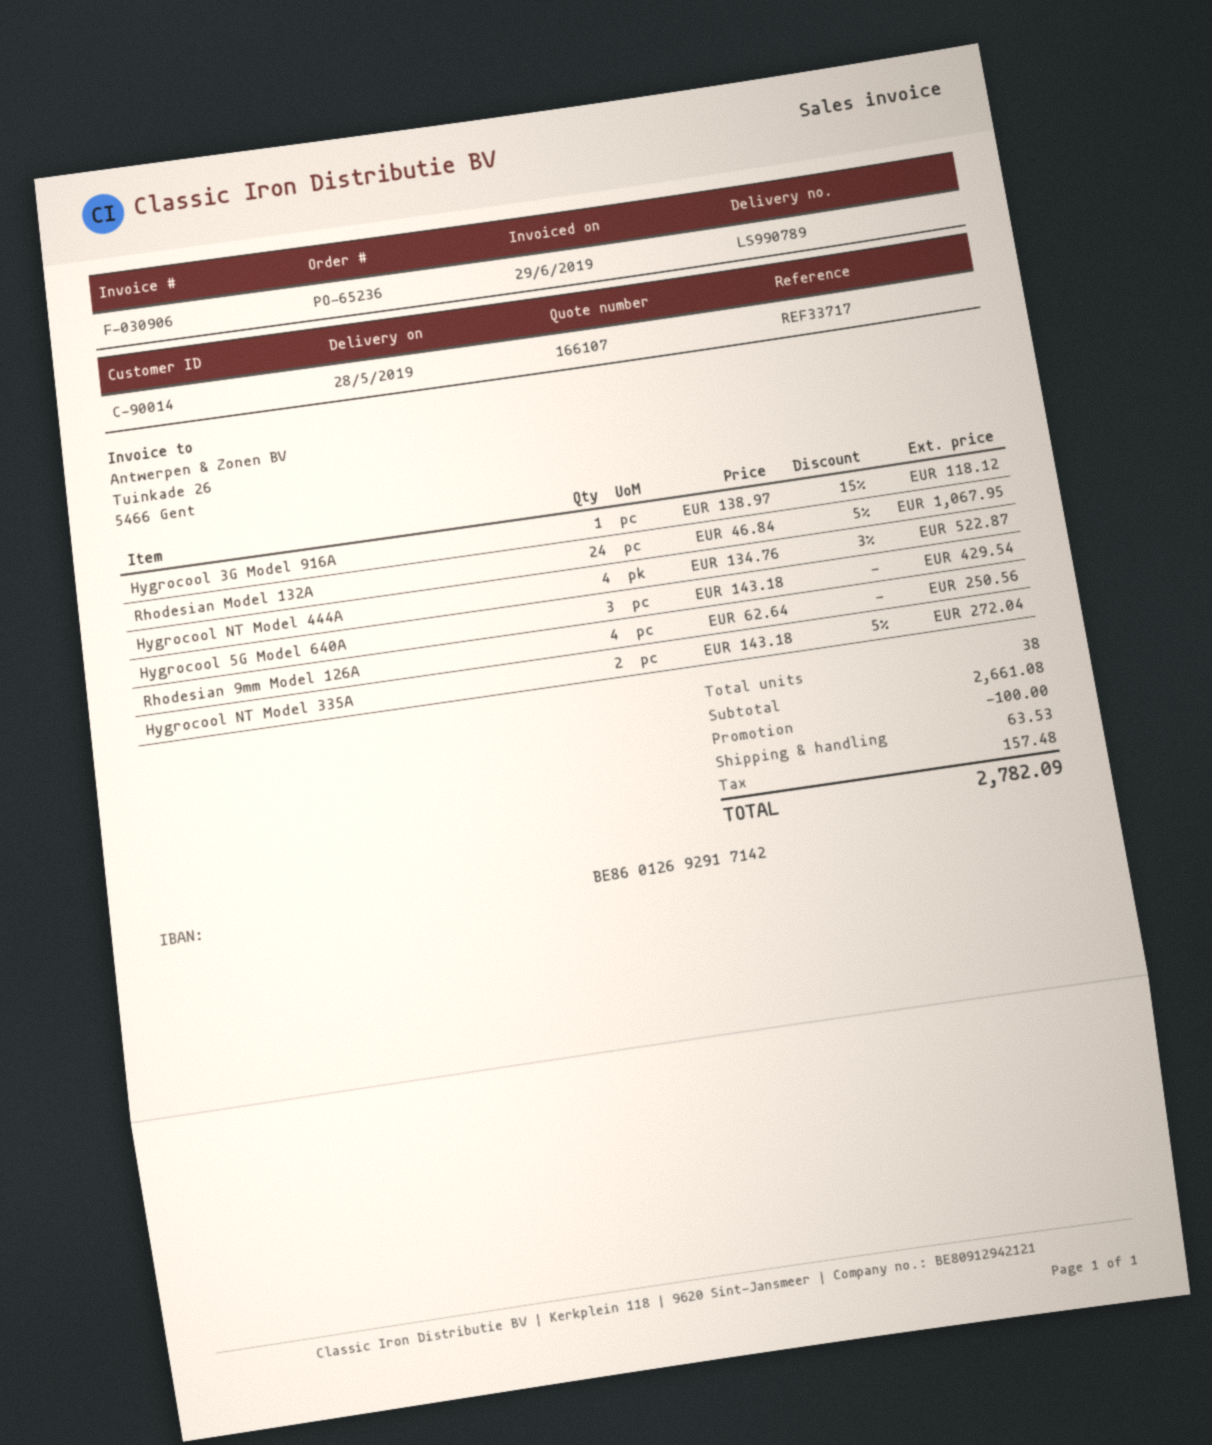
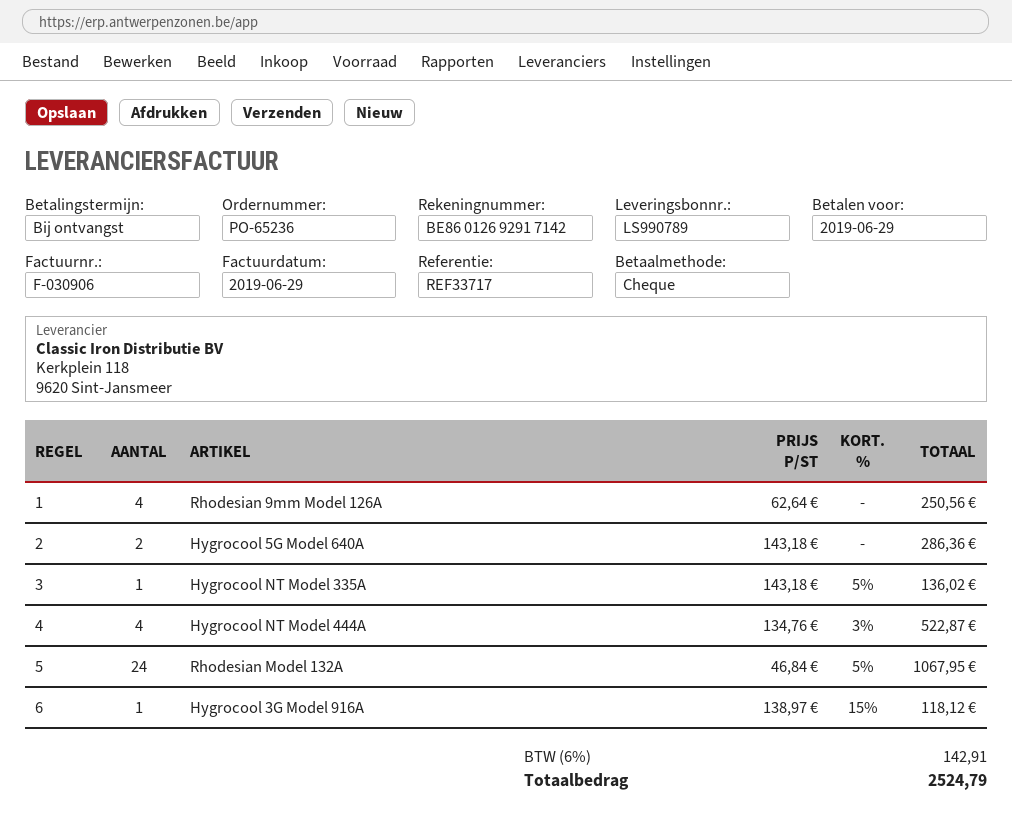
Hygrocool 5G Model 640A: 3 x 143.18 = 429.54 -> 2 x 143.18 = 286.36
Hygrocool NT Model 335A: 2 x 143.18 - 5% = 272.04 -> 1 x 143.18 - 5% = 136.02
discount: 100.00 -> none
shipping: 63.53 -> none
tax: 157.48 -> 142.91
total: 2782.09 -> 2524.79

